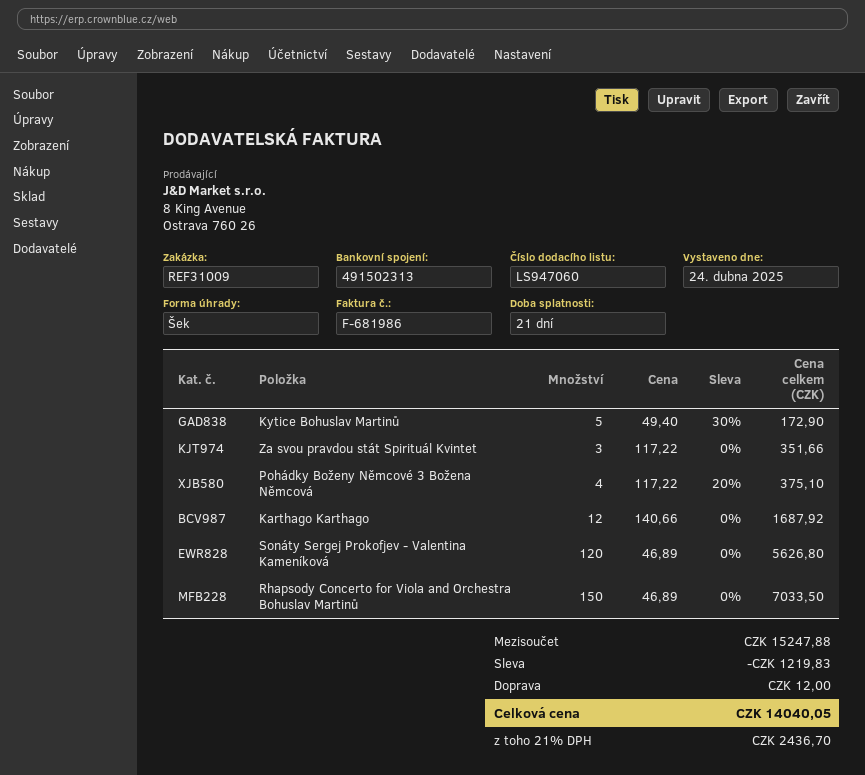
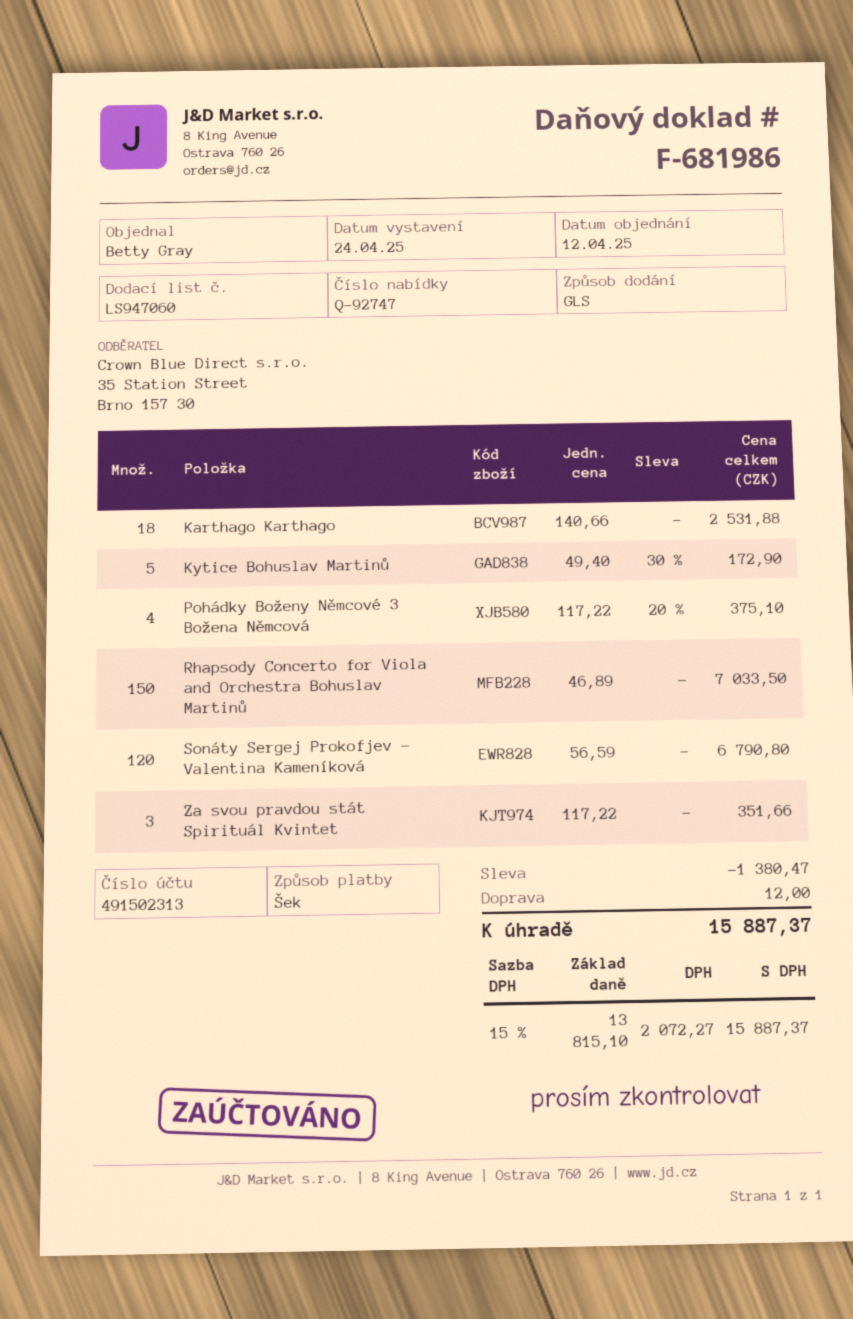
Karthago Karthago: 12 x 140.66 = 1687.92 -> 18 x 140.66 = 2531.88
Sonáty Sergej Prokofjev - Valentina Kameníková: 120 x 46.89 = 5626.80 -> 120 x 56.59 = 6790.80
discount: 1219.83 -> 1380.47
tax: 21% = 2436.70 -> 15% = 2072.27
total: 14040.05 -> 15887.37

